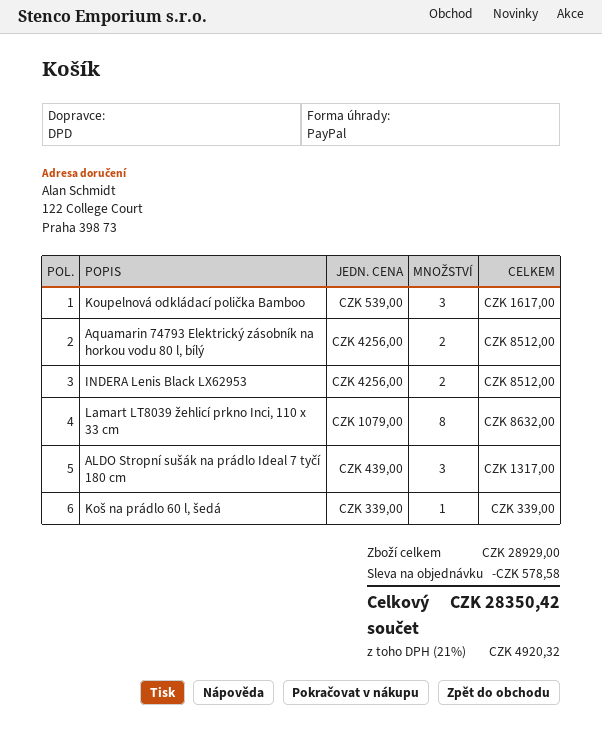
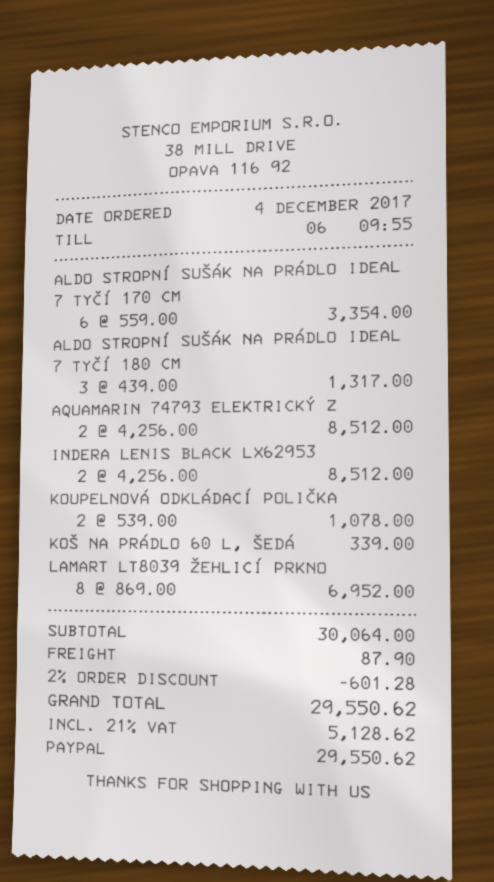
Koupelnová odkládací polička Bamboo: 3 x 539.00 = 1617.00 -> 2 x 539.00 = 1078.00
Lamart LT8039 žehlicí prkno Inci, 110 x 33 cm: 8 x 1079.00 = 8632.00 -> 8 x 869.00 = 6952.00
ALDO STROPNÍ SUŠÁK NA PRÁDLO IDEAL 7 TYČÍ 170 CM: none -> 6 x 559.00 = 3354.00
subtotal: 28929.00 -> 30064.00
discount: 578.58 -> 601.28
shipping: none -> 87.90
tax: 21% = 4920.32 -> 21% = 5128.62
total: 28350.42 -> 29550.62

